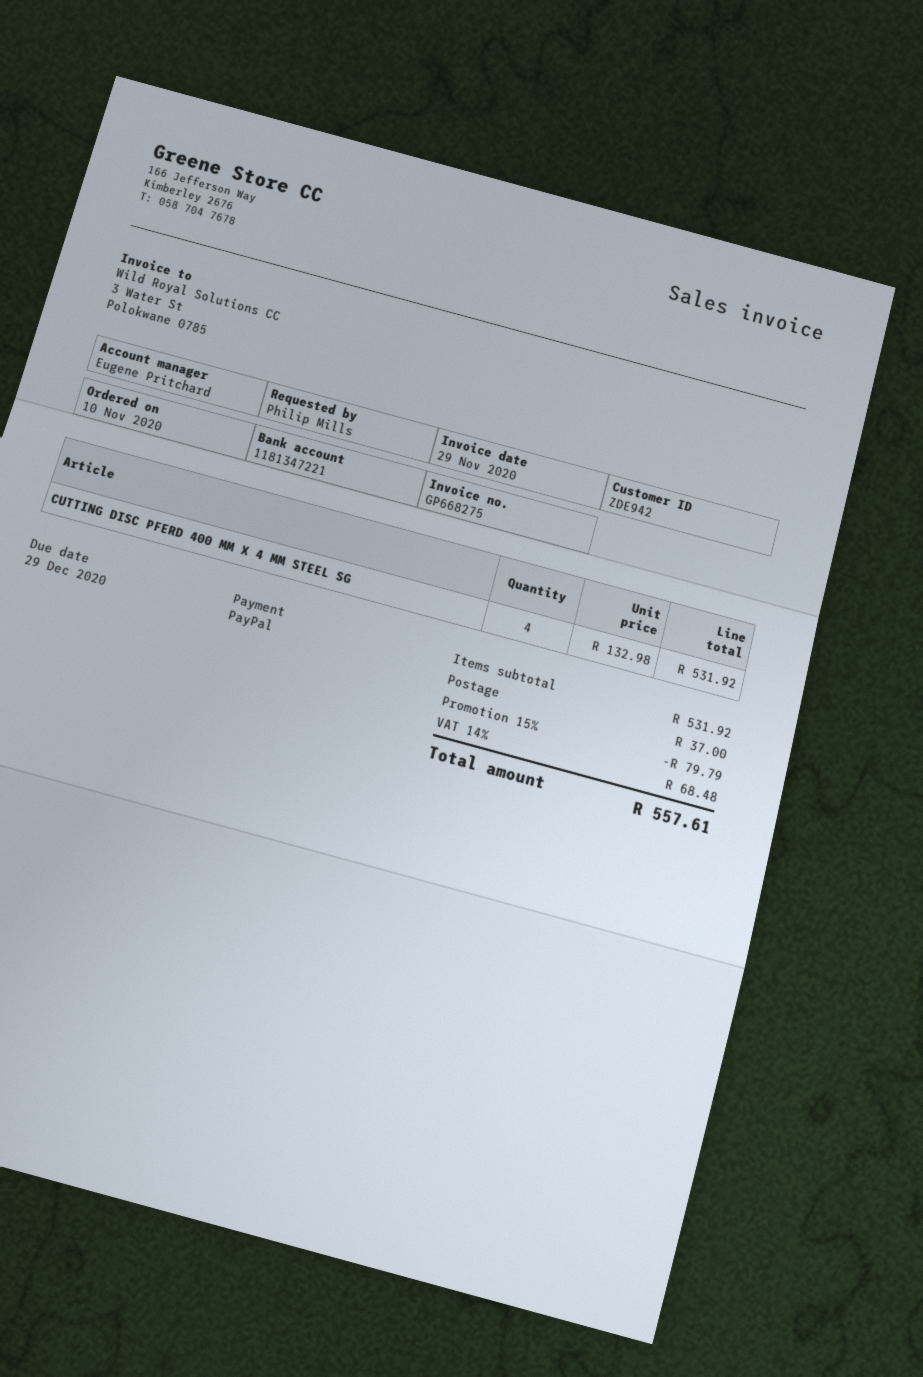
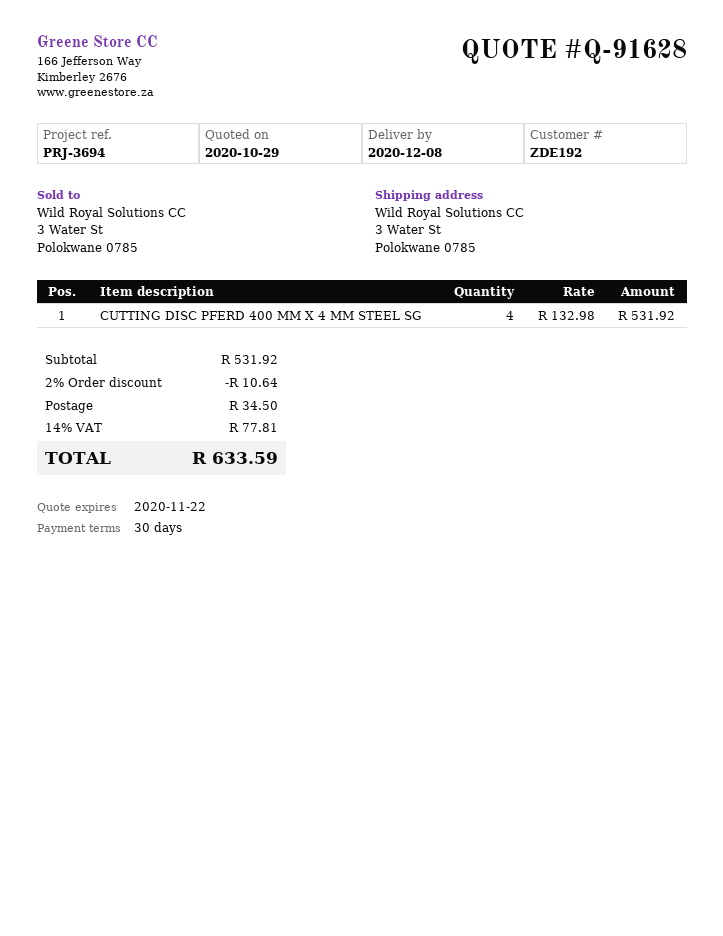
customer number: ZDE942 -> ZDE192
discount: 15% = 79.79 -> 2% = 10.64
shipping: 37.00 -> 34.50
tax: 14% = 68.48 -> 14% = 77.81
total: 557.61 -> 633.59

